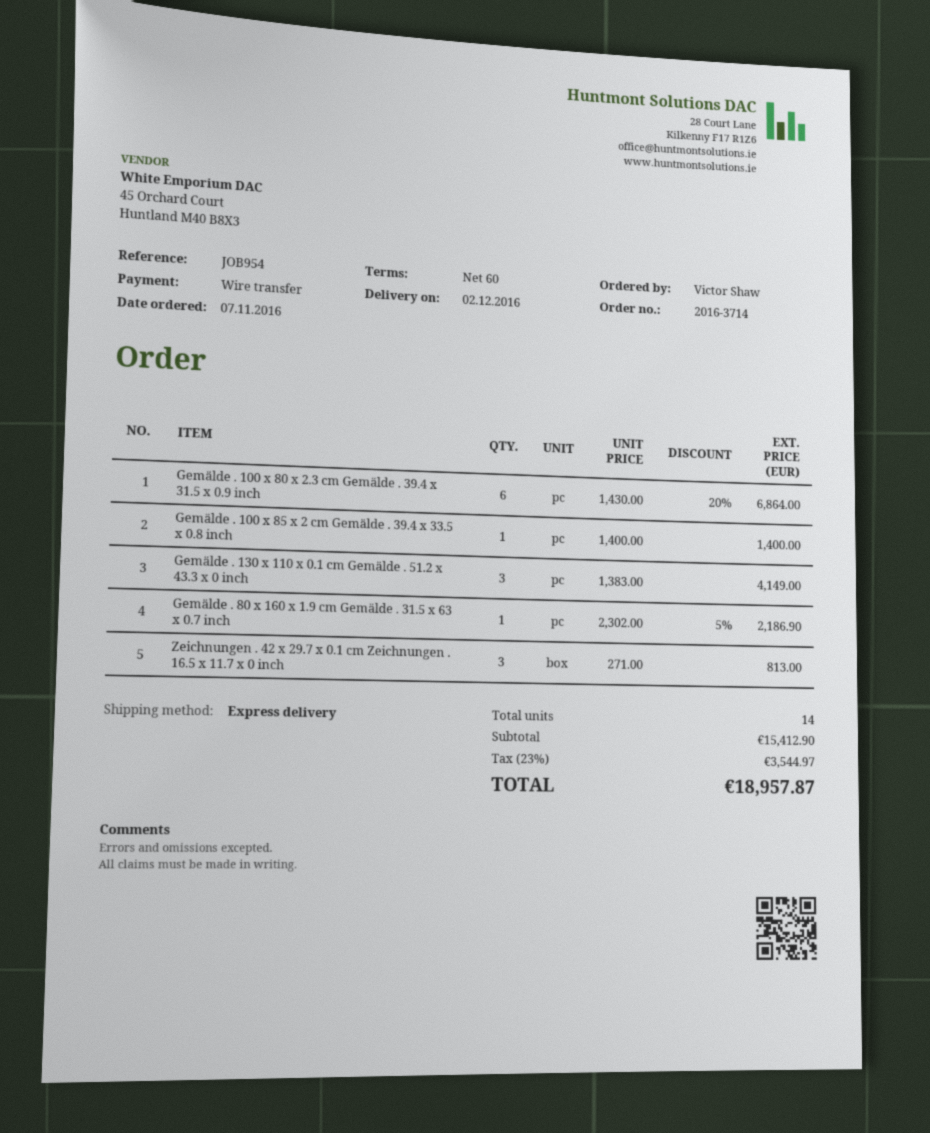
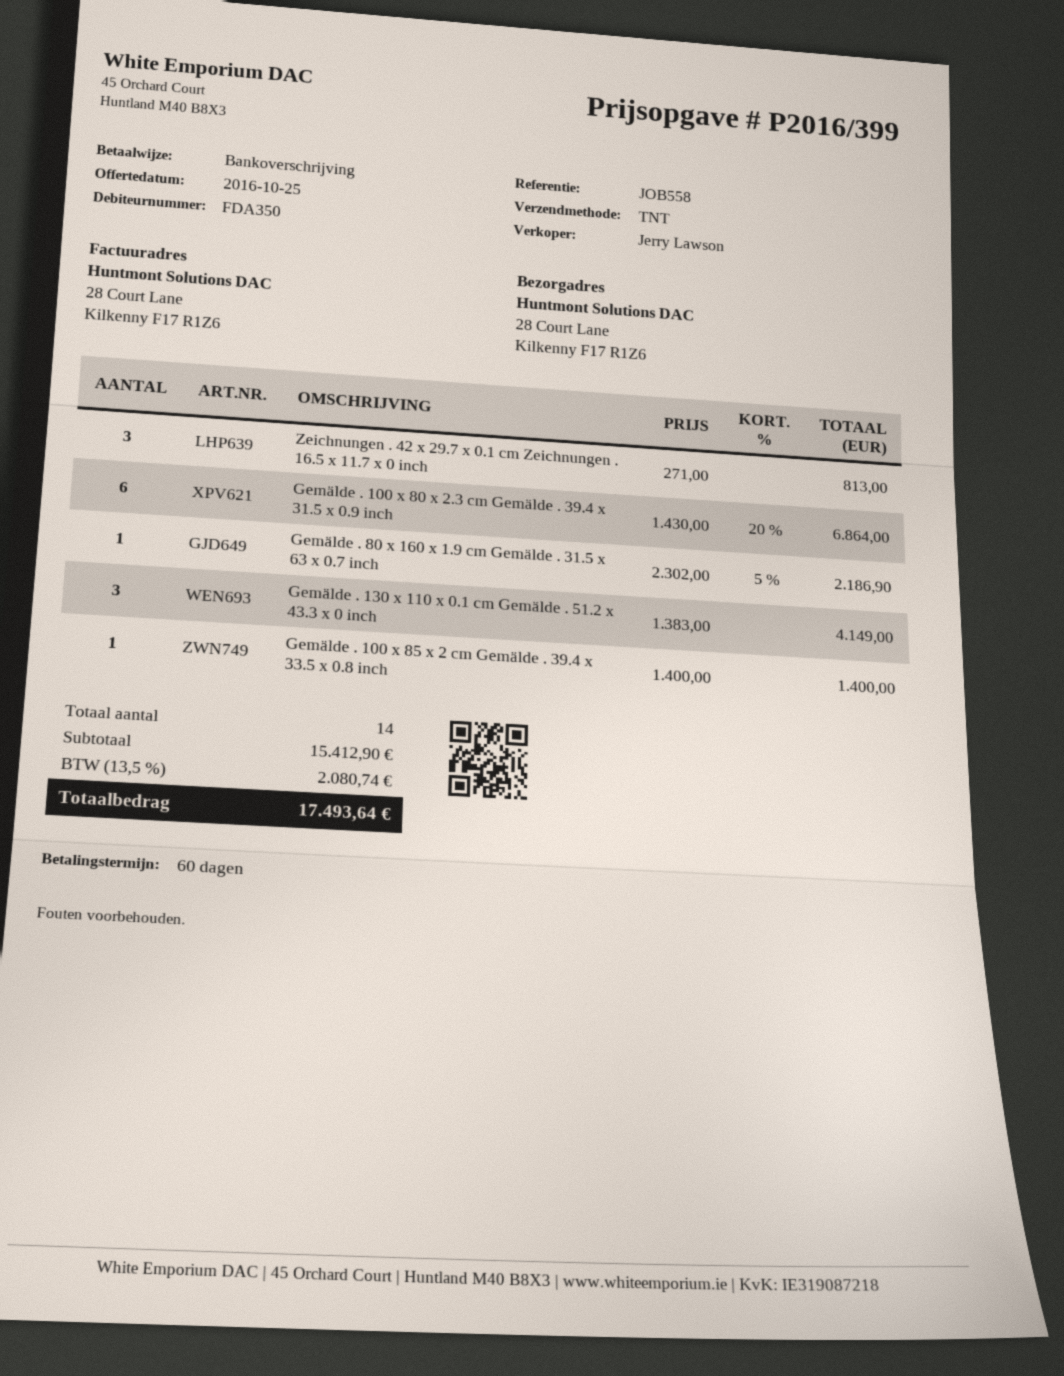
reference: JOB954 -> JOB558
shipping method: express -> TNT
tax: 23% = 3544.97 -> 13.5% = 2080.74
total: 18957.87 -> 17493.64

